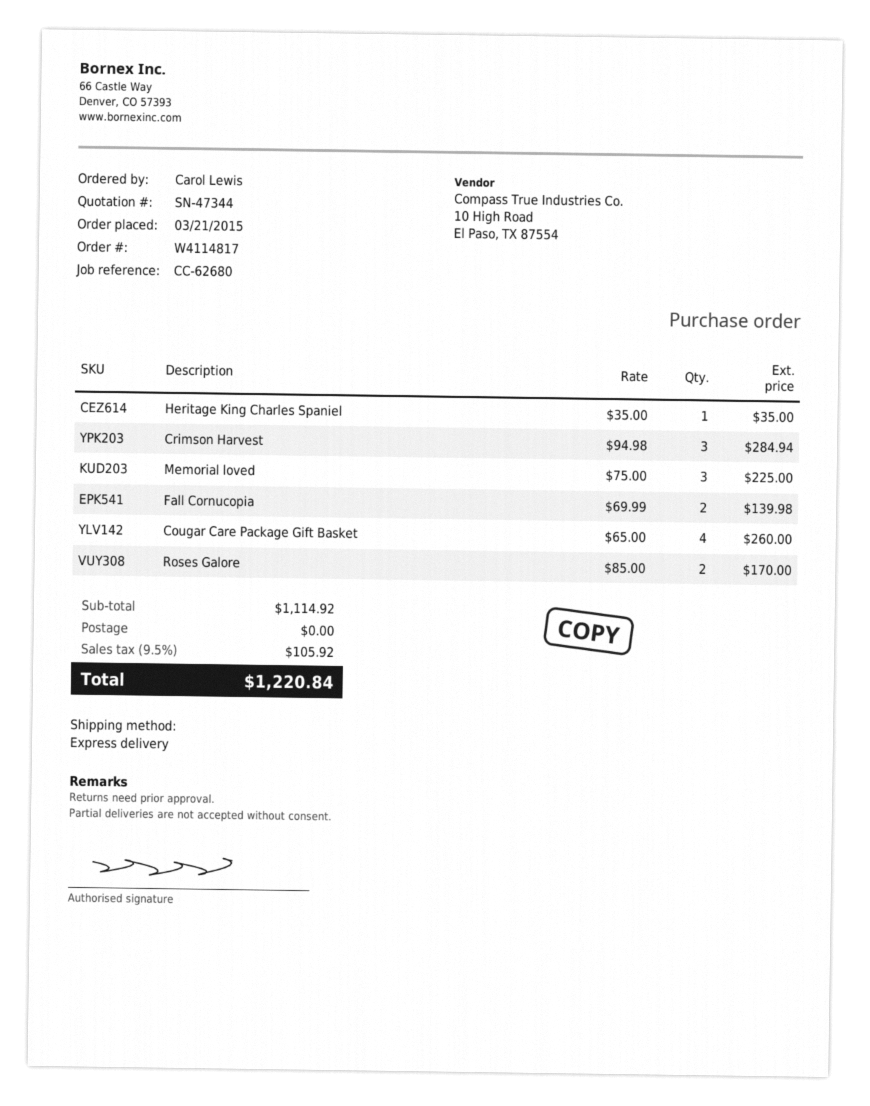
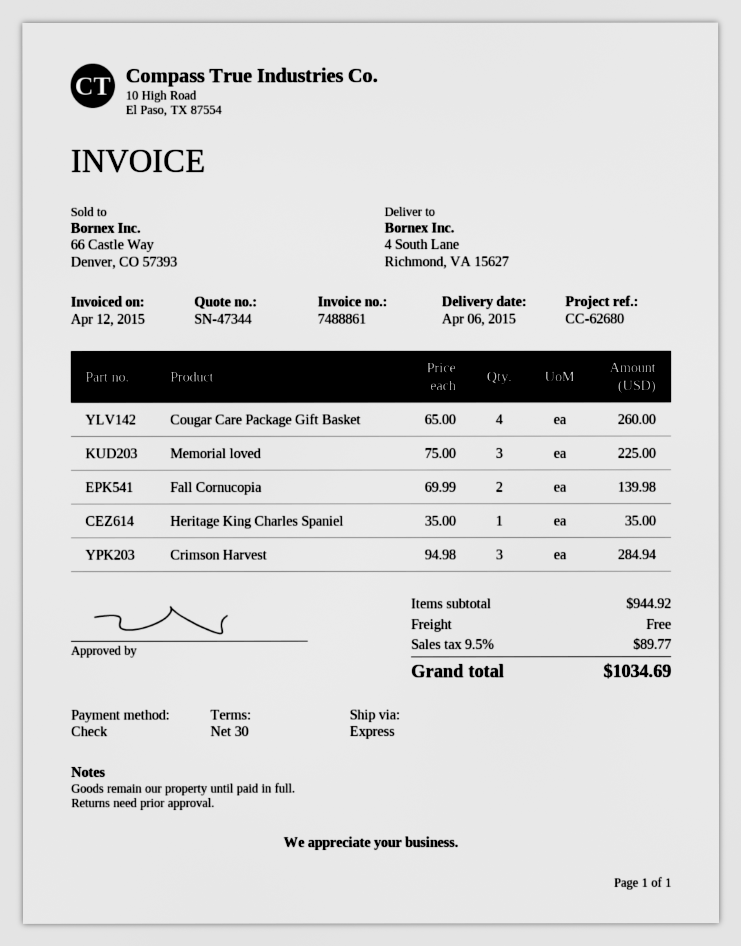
Roses Galore: 2 x 85.00 = 170.00 -> none
subtotal: 1114.92 -> 944.92
tax: 9.5% = 105.92 -> 9.5% = 89.77
total: 1220.84 -> 1034.69

